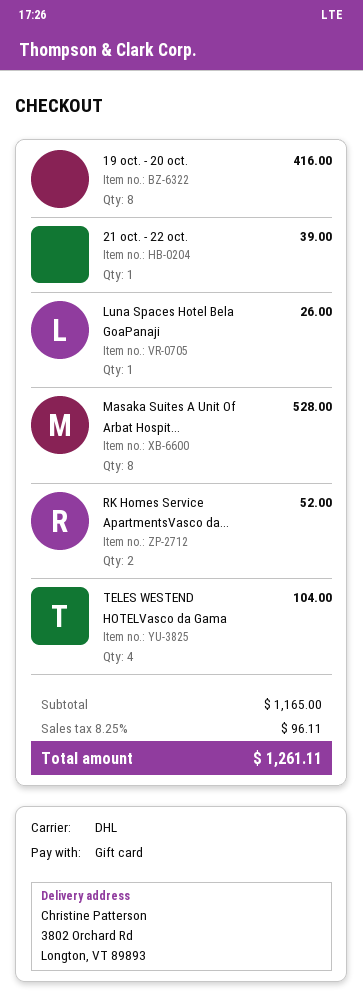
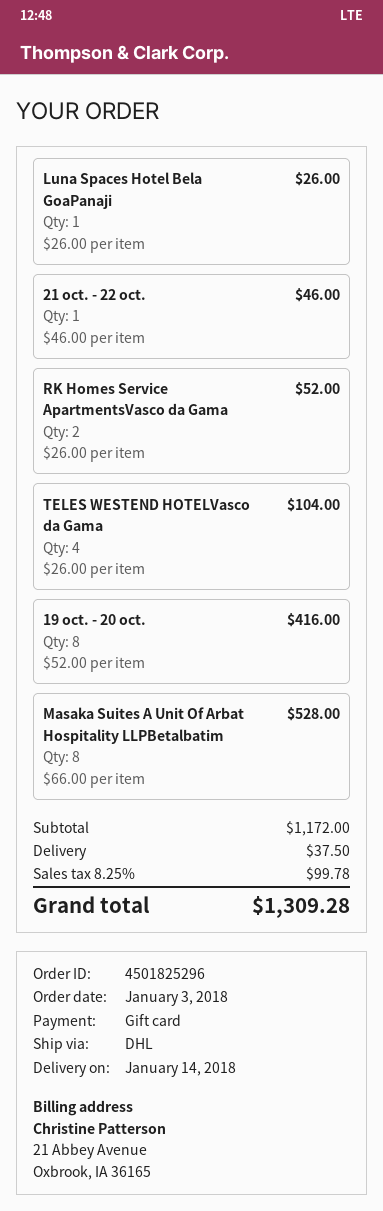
21 oct. - 22 oct.: 1 for 39.00 -> 1 for 46.00
subtotal: 1165.00 -> 1172.00
shipping: none -> 37.50
tax: 8.25% = 96.11 -> 8.25% = 99.78
total: 1261.11 -> 1309.28

